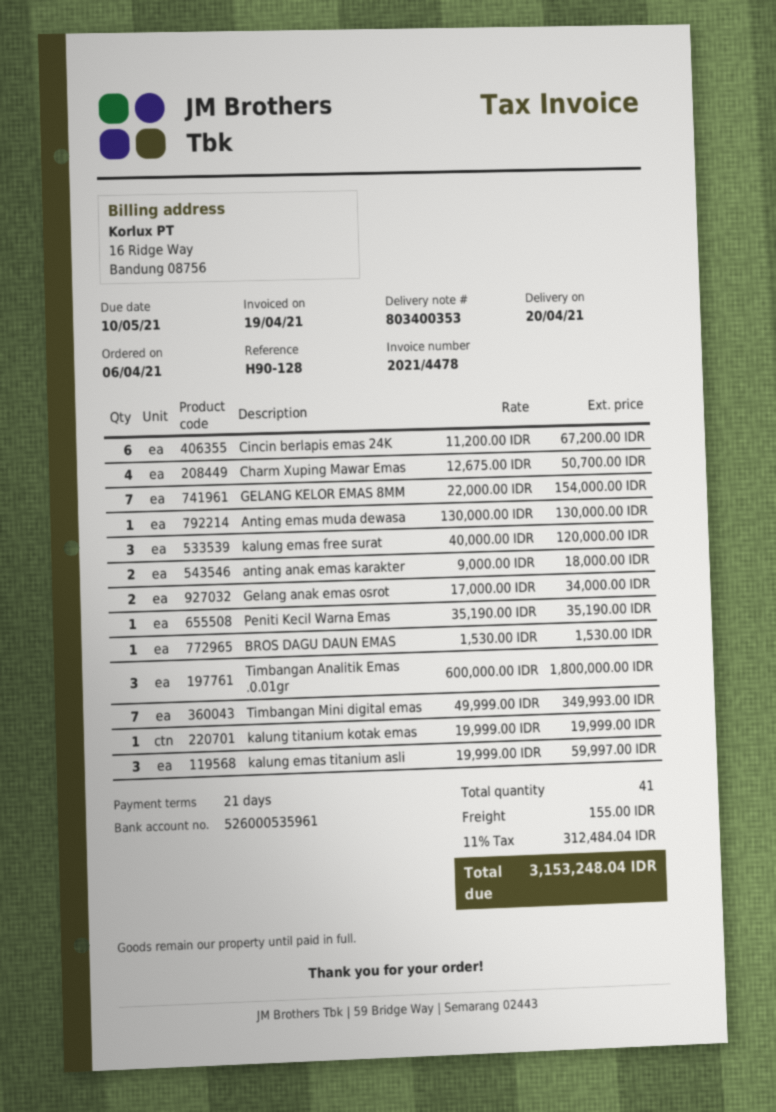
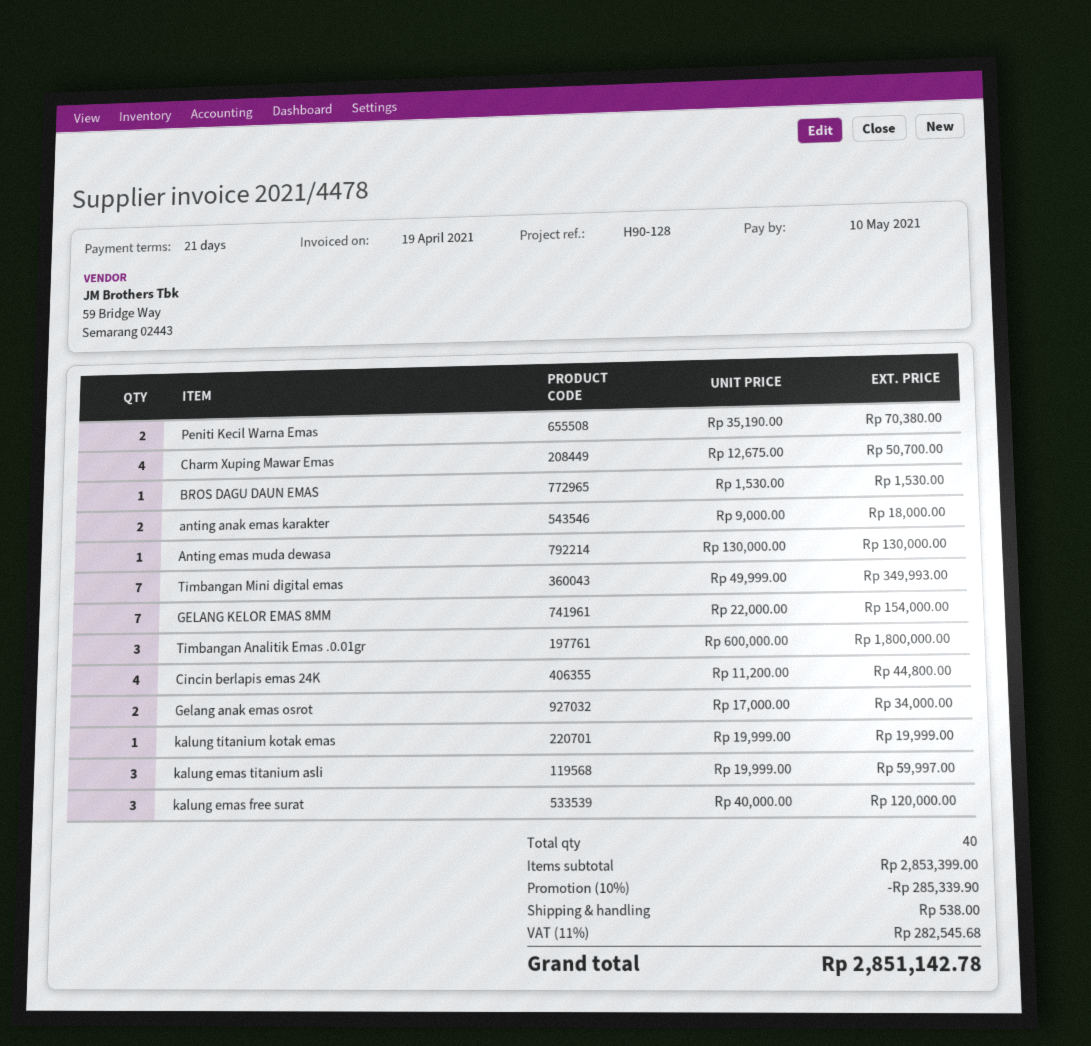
Cincin berlapis emas 24K: 6 x 11200.00 = 67200.00 -> 4 x 11200.00 = 44800.00
Peniti Kecil Warna Emas: 1 x 35190.00 = 35190.00 -> 2 x 35190.00 = 70380.00
total quantity: 41 -> 40
discount: none -> 10% = 285339.90
shipping: 155.00 -> 538.00
tax: 11% = 312484.04 -> 11% = 282545.68
total: 3153248.04 -> 2851142.78

